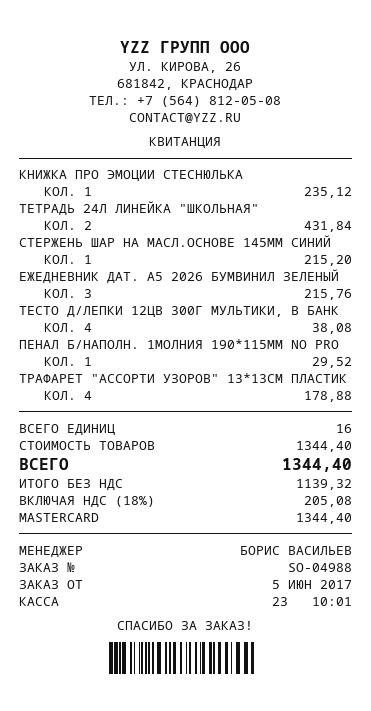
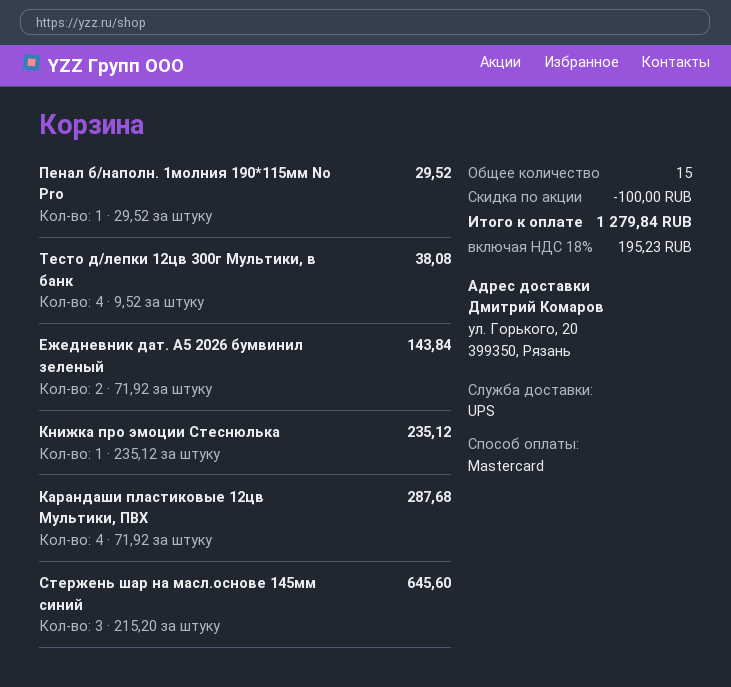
ТЕТРАДЬ 24Л ЛИНЕЙКА "ШКОЛЬНАЯ": 2 for 431.84 -> none
СТЕРЖЕНЬ ШАР НА МАСЛ.ОСНОВЕ 145ММ СИНИЙ: 1 for 215.20 -> 3 for 645.60
ЕЖЕДНЕВНИК ДАТ. А5 2026 БУМВИНИЛ ЗЕЛЕНЫЙ: 3 for 215.76 -> 2 for 143.84
ТРАФАРЕТ "АССОРТИ УЗОРОВ" 13*13СМ ПЛАСТИК: 4 for 178.88 -> none
Карандаши пластиковые 12цв Мультики, ПВХ: none -> 4 for 287.68
total quantity: 16 -> 15
discount: none -> 100.00
tax: 18% = 205.08 -> 18% = 195.23
total: 1344.40 -> 1279.84

